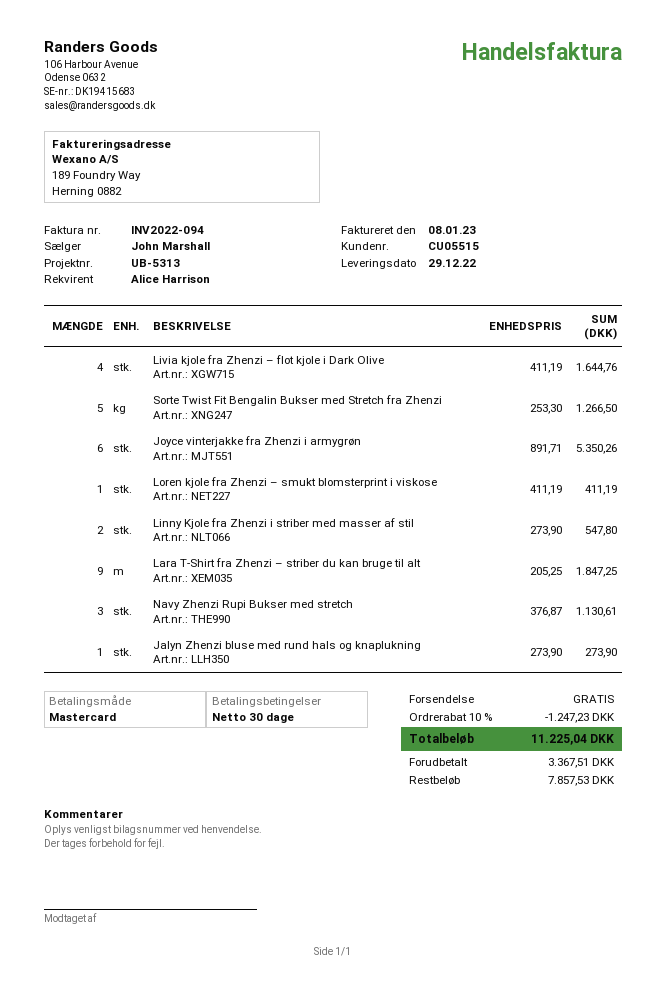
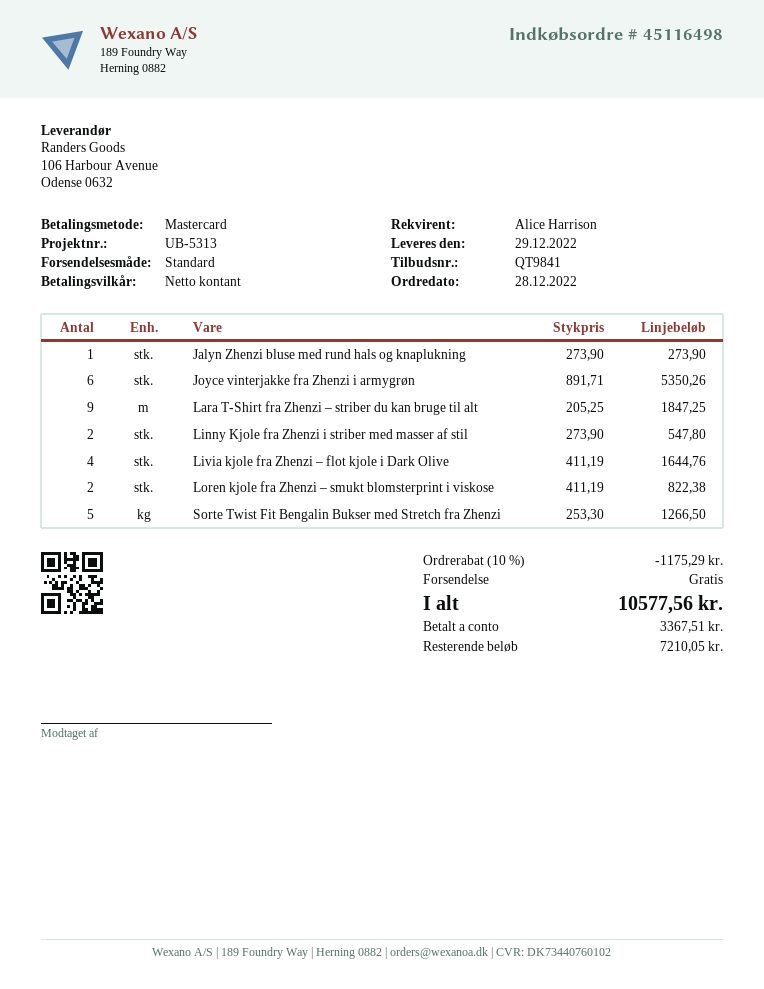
payment terms: 30 days -> on receipt
Loren kjole fra Zhenzi – smukt blomsterprint i viskose: 1 x 411.19 = 411.19 -> 2 x 411.19 = 822.38
Navy Zhenzi Rupi Bukser med stretch: 3 x 376.87 = 1130.61 -> none
discount: 10% = 1247.23 -> 10% = 1175.29
total: 11225.04 -> 10577.56
balance: 7857.53 -> 7210.05

